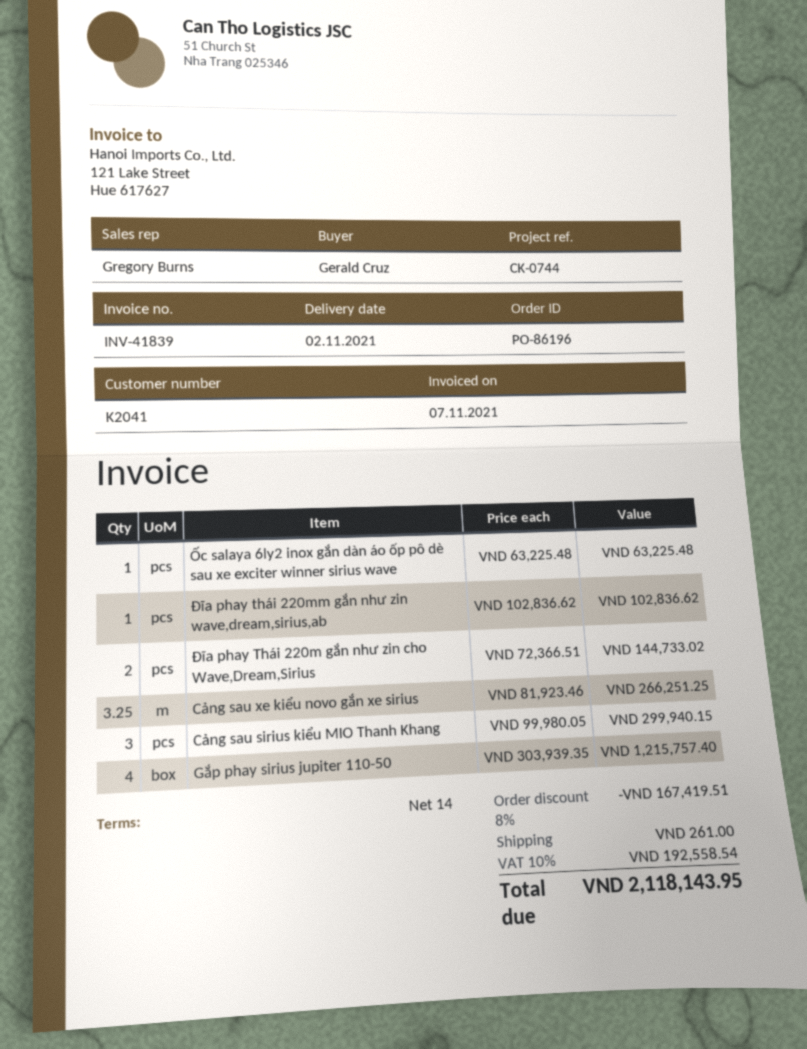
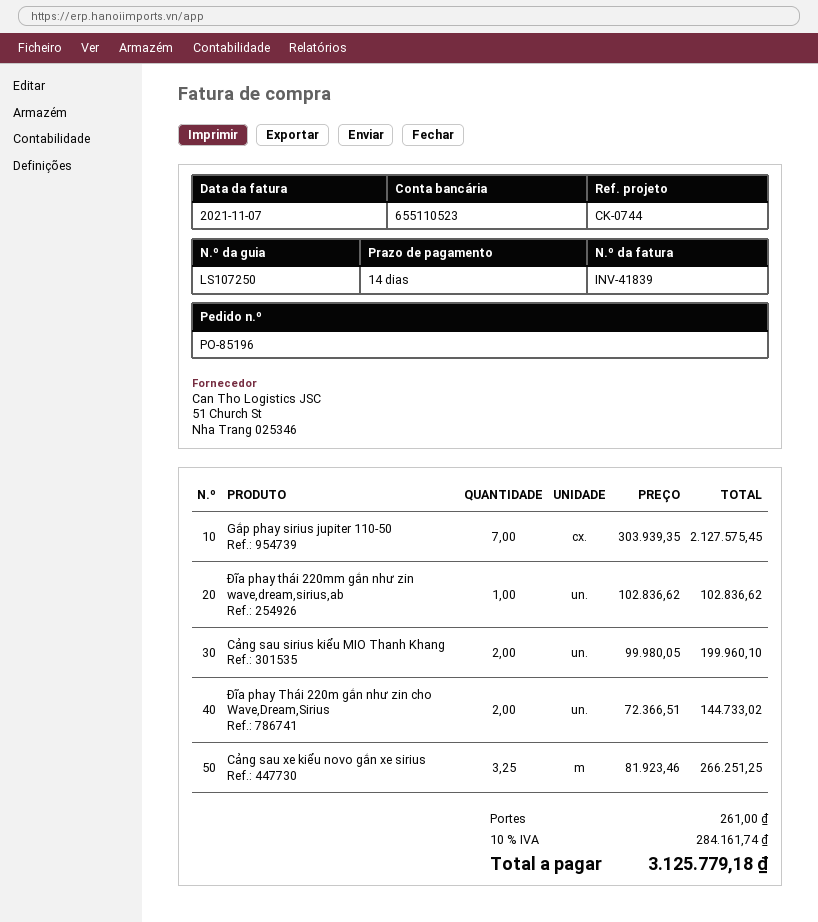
order number: PO-86196 -> PO-85196
Ốc salaya 6ly2 inox gắn dàn áo ốp pô dè sau xe exciter winner sirius wave: 1 x 63225.48 = 63225.48 -> none
Cảng sau sirius kiểu MIO Thanh Khang: 3 x 99980.05 = 299940.15 -> 2 x 99980.05 = 199960.10
Gắp phay sirius jupiter 110-50: 4 x 303939.35 = 1215757.40 -> 7 x 303939.35 = 2127575.45
discount: 8% = 167419.51 -> none
tax: 10% = 192558.54 -> 10% = 284161.74
total: 2118143.95 -> 3125779.18

